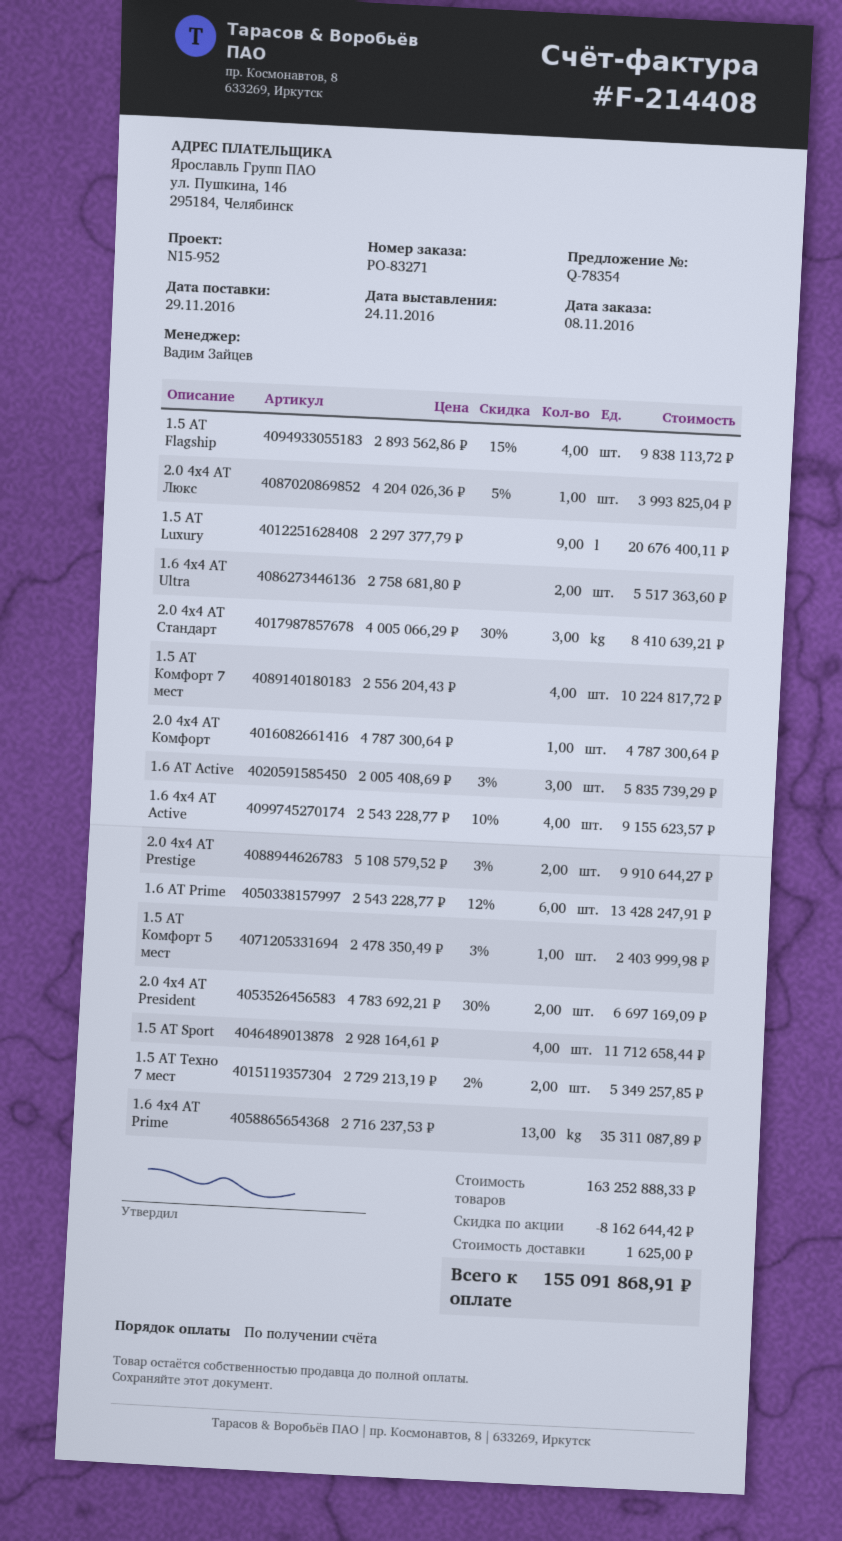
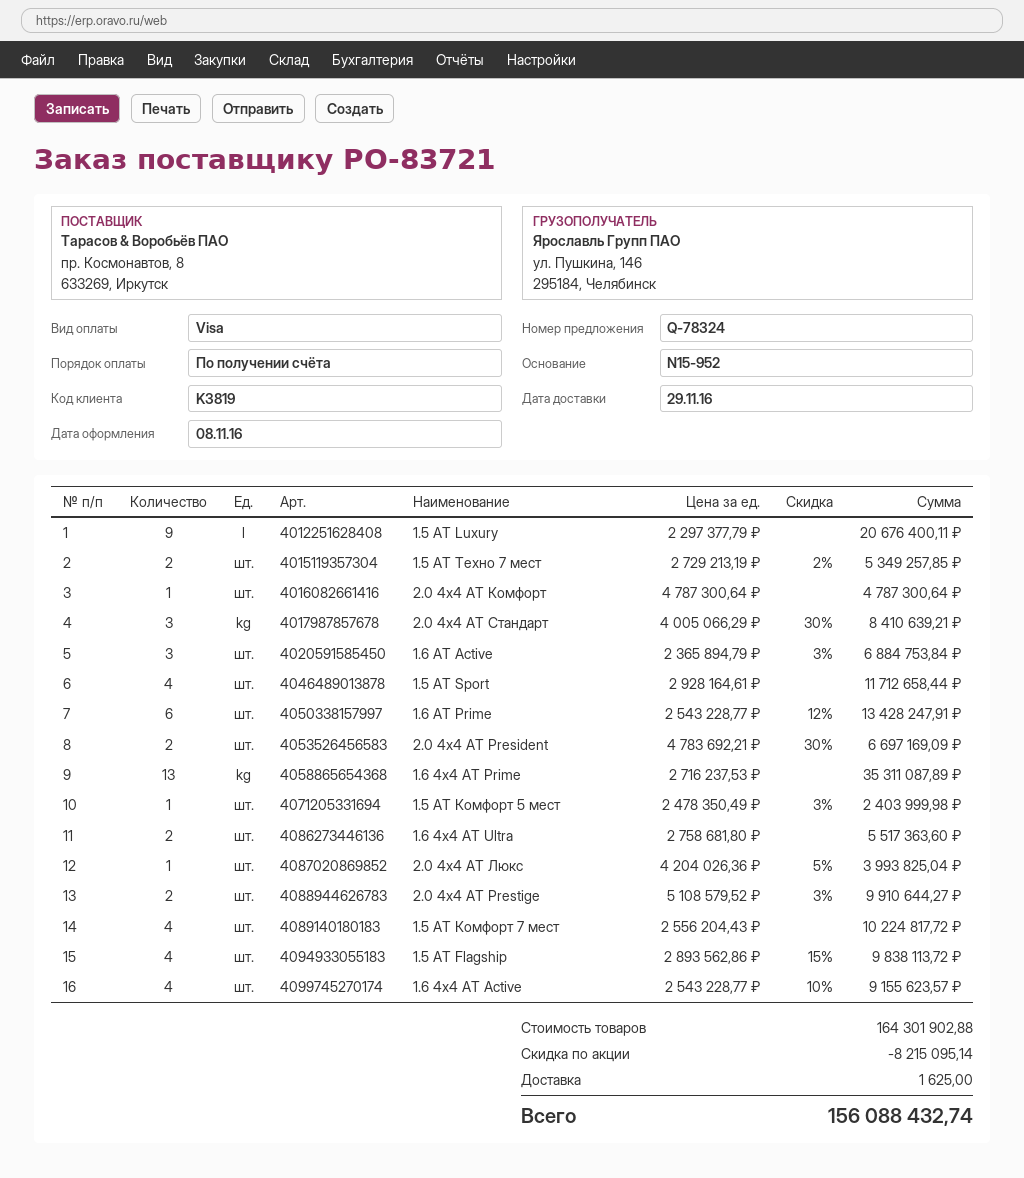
quote number: Q-78354 -> Q-78324
order number: PO-83271 -> PO-83721
1.6 AT Active: 3 x 2005408.69 - 3% = 5835739.29 -> 3 x 2365894.79 - 3% = 6884753.84
subtotal: 163252888.33 -> 164301902.88
discount: 8162644.42 -> 8215095.14
total: 155091868.91 -> 156088432.74

